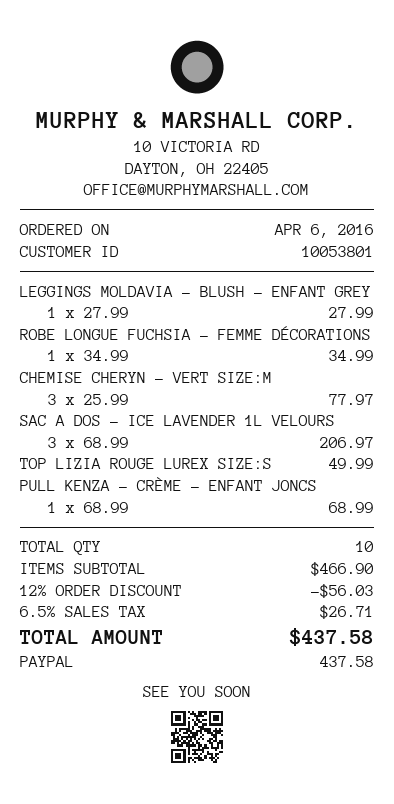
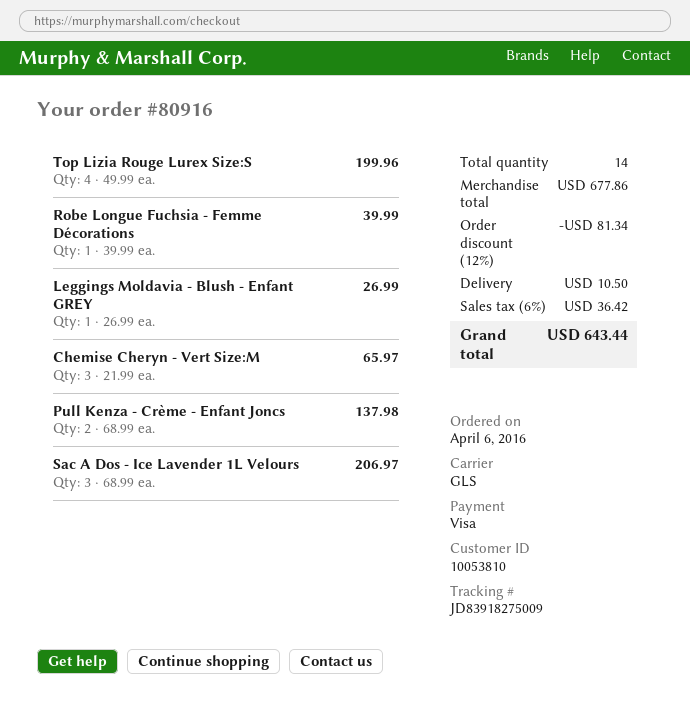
customer number: 10053801 -> 10053810
payment method: PayPal -> Visa
LEGGINGS MOLDAVIA - BLUSH - ENFANT GREY: 1 x 27.99 = 27.99 -> 1 x 26.99 = 26.99
ROBE LONGUE FUCHSIA - FEMME DÉCORATIONS: 1 x 34.99 = 34.99 -> 1 x 39.99 = 39.99
CHEMISE CHERYN - VERT SIZE:M: 3 x 25.99 = 77.97 -> 3 x 21.99 = 65.97
TOP LIZIA ROUGE LUREX SIZE:S: 1 x 49.99 = 49.99 -> 4 x 49.99 = 199.96
PULL KENZA - CRÈME - ENFANT JONCS: 1 x 68.99 = 68.99 -> 2 x 68.99 = 137.98
total quantity: 10 -> 14
subtotal: 466.90 -> 677.86
discount: 12% = 56.03 -> 12% = 81.34
shipping: none -> 10.50
tax: 6.5% = 26.71 -> 6% = 36.42
total: 437.58 -> 643.44

